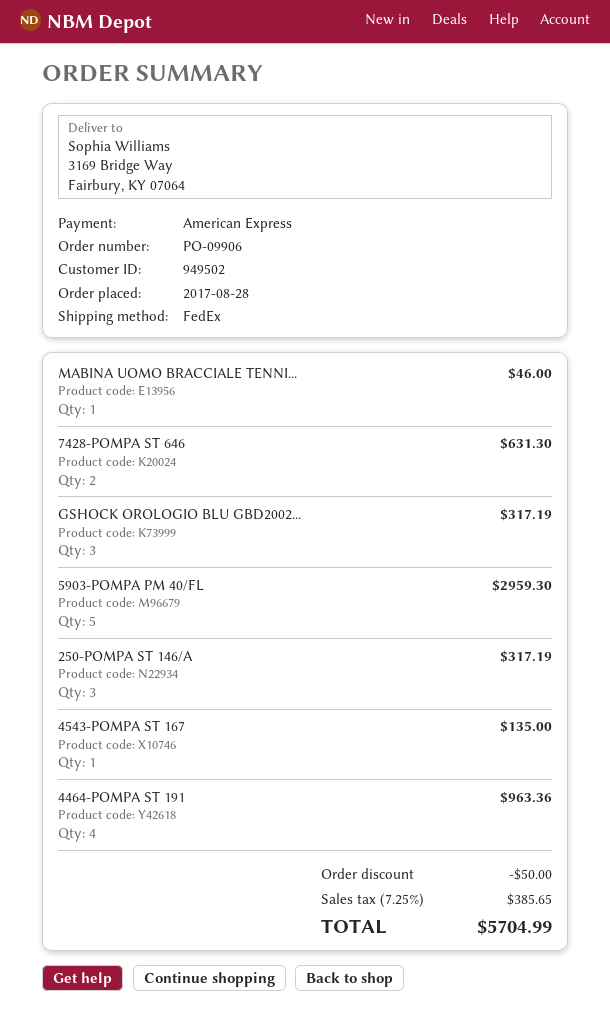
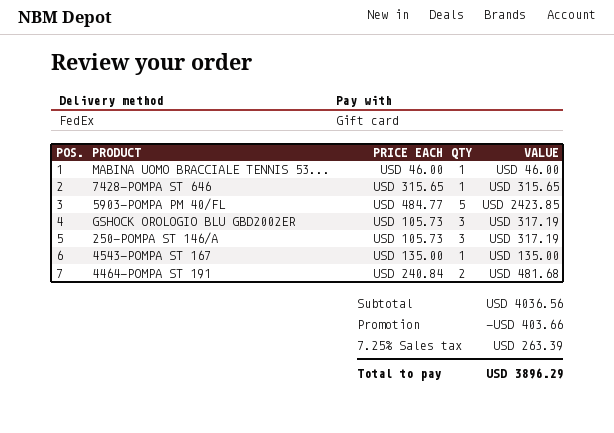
payment method: American Express -> gift card
7428-POMPA ST 646: 2 for 631.30 -> 1 for 315.65
5903-POMPA PM 40/FL: 5 for 2959.30 -> 5 for 2423.85
4464-POMPA ST 191: 4 for 963.36 -> 2 for 481.68
discount: 50.00 -> 403.66
tax: 7.25% = 385.65 -> 7.25% = 263.39
total: 5704.99 -> 3896.29

